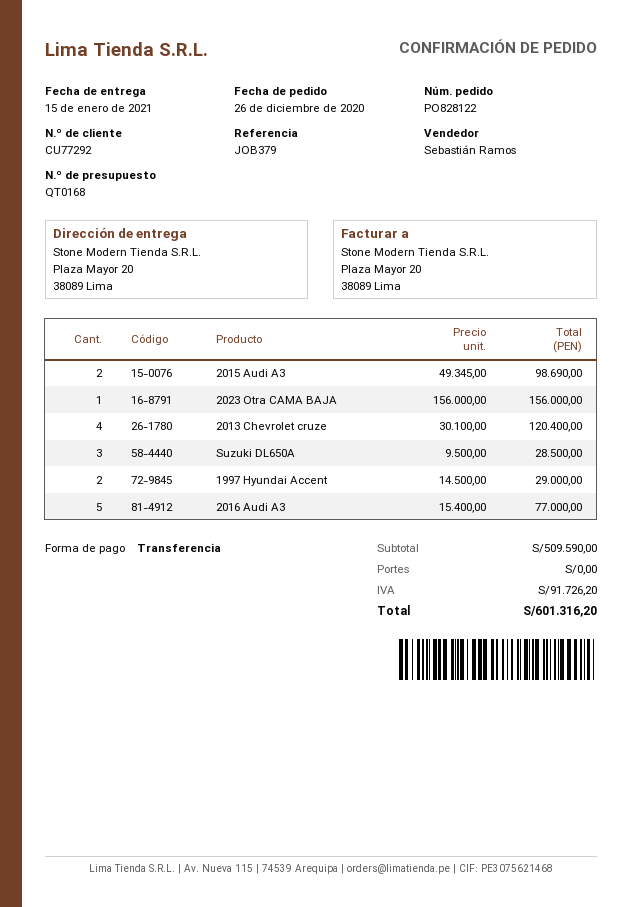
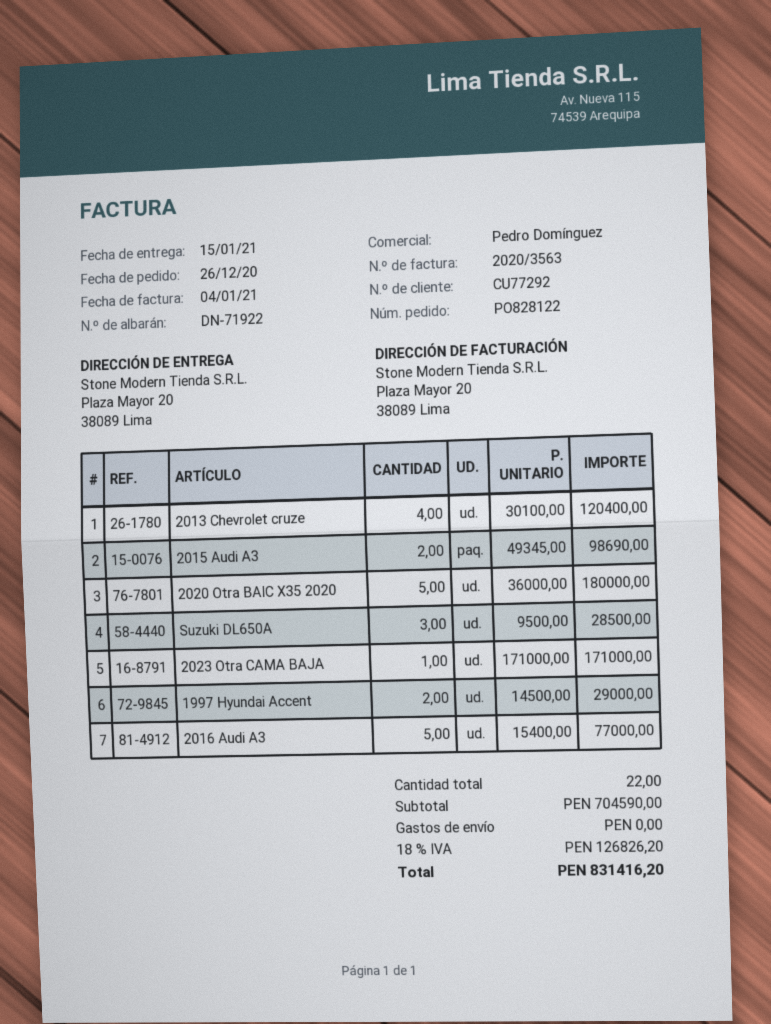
sales rep: Sebastián Ramos -> Pedro Domínguez
2023 Otra CAMA BAJA: 1 x 156000.00 = 156000.00 -> 1 x 171000.00 = 171000.00
2020 Otra BAIC X35 2020: none -> 5 x 36000.00 = 180000.00
subtotal: 509590.00 -> 704590.00
tax: 91726.20 -> 126826.20
total: 601316.20 -> 831416.20

